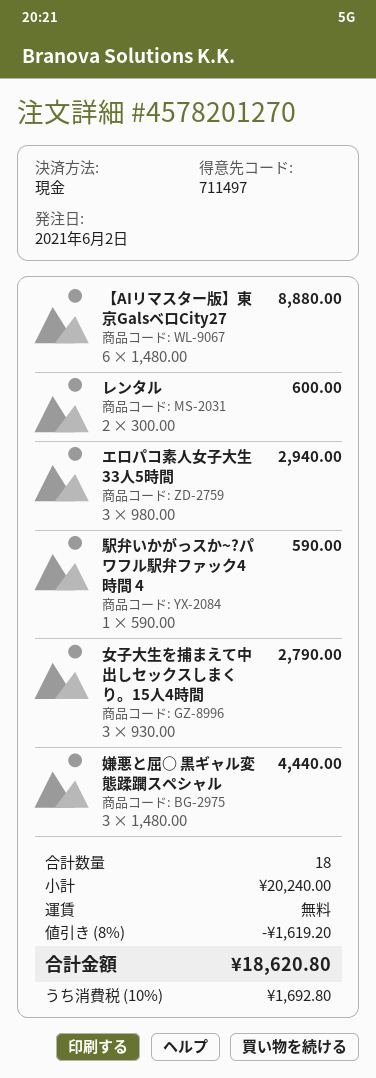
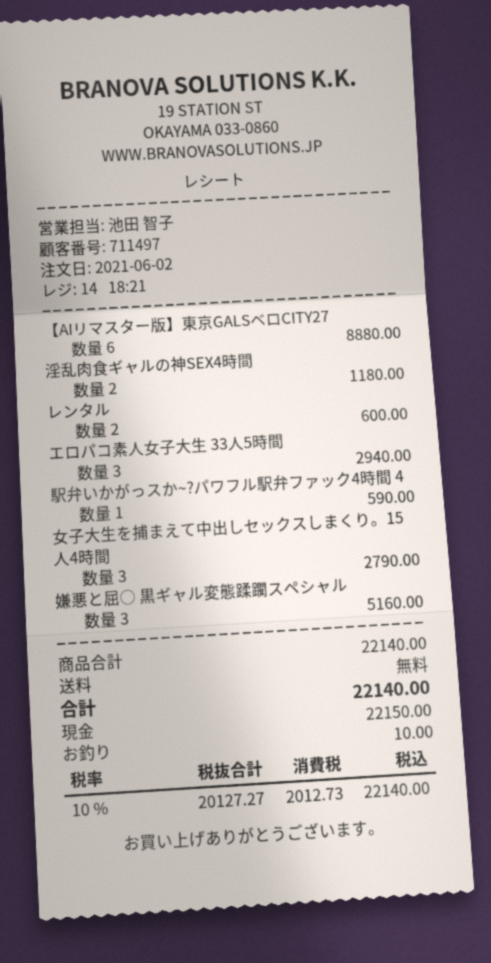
嫌悪と屈○ 黒ギャル変態蹂躙スペシャル: 3 for 4440.00 -> 3 for 5160.00
淫乱肉食ギャルの神SEX4時間: none -> 2 for 1180.00
subtotal: 20240.00 -> 22140.00
discount: 8% = 1619.20 -> none
tax: 10% = 1692.80 -> 10% = 2012.73
total: 18620.80 -> 22140.00

